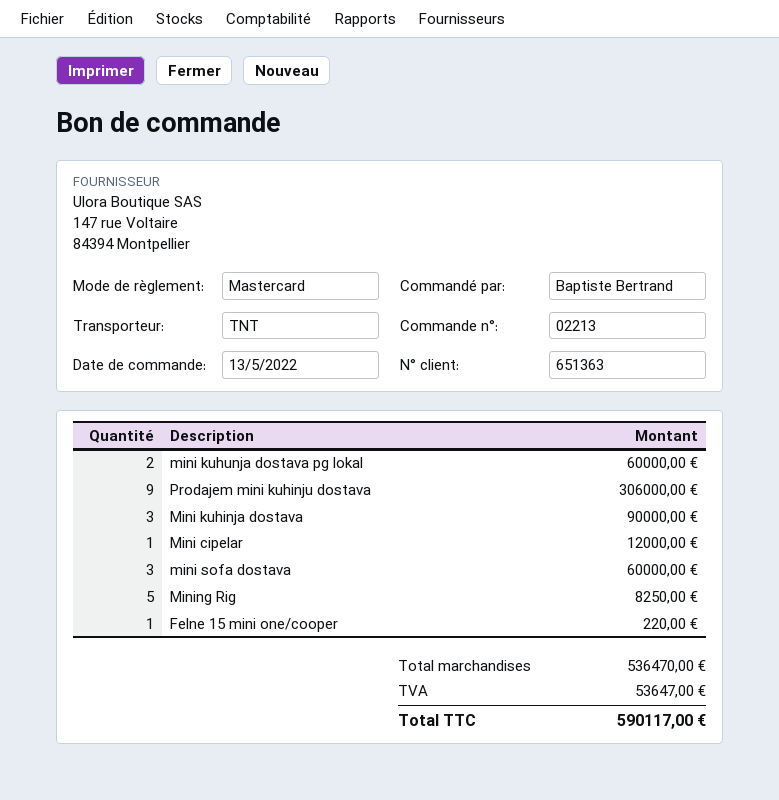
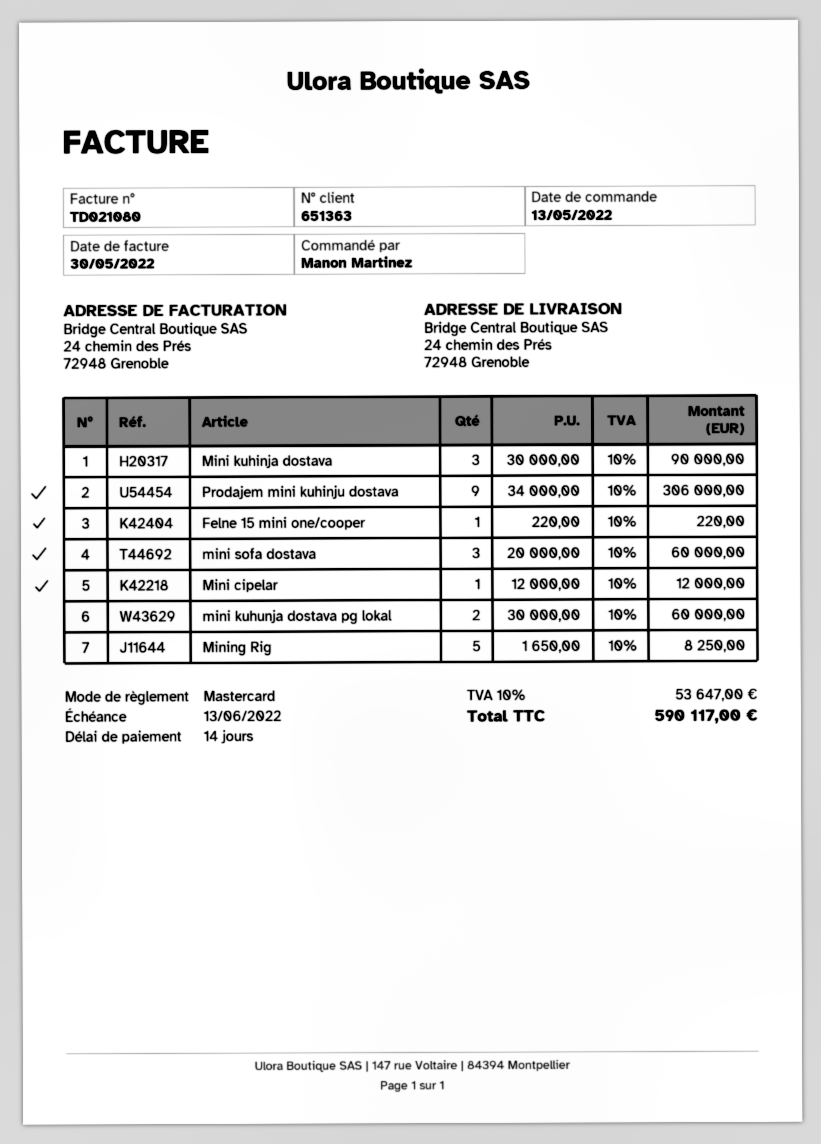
ordered by: Baptiste Bertrand -> Manon Martinez

